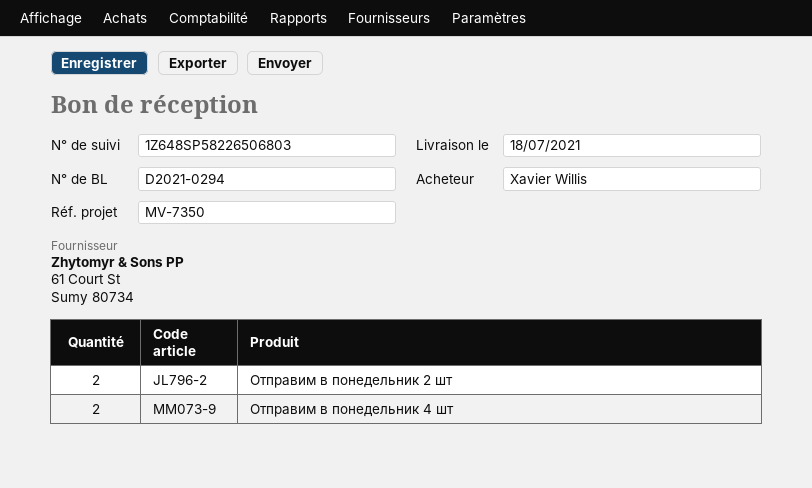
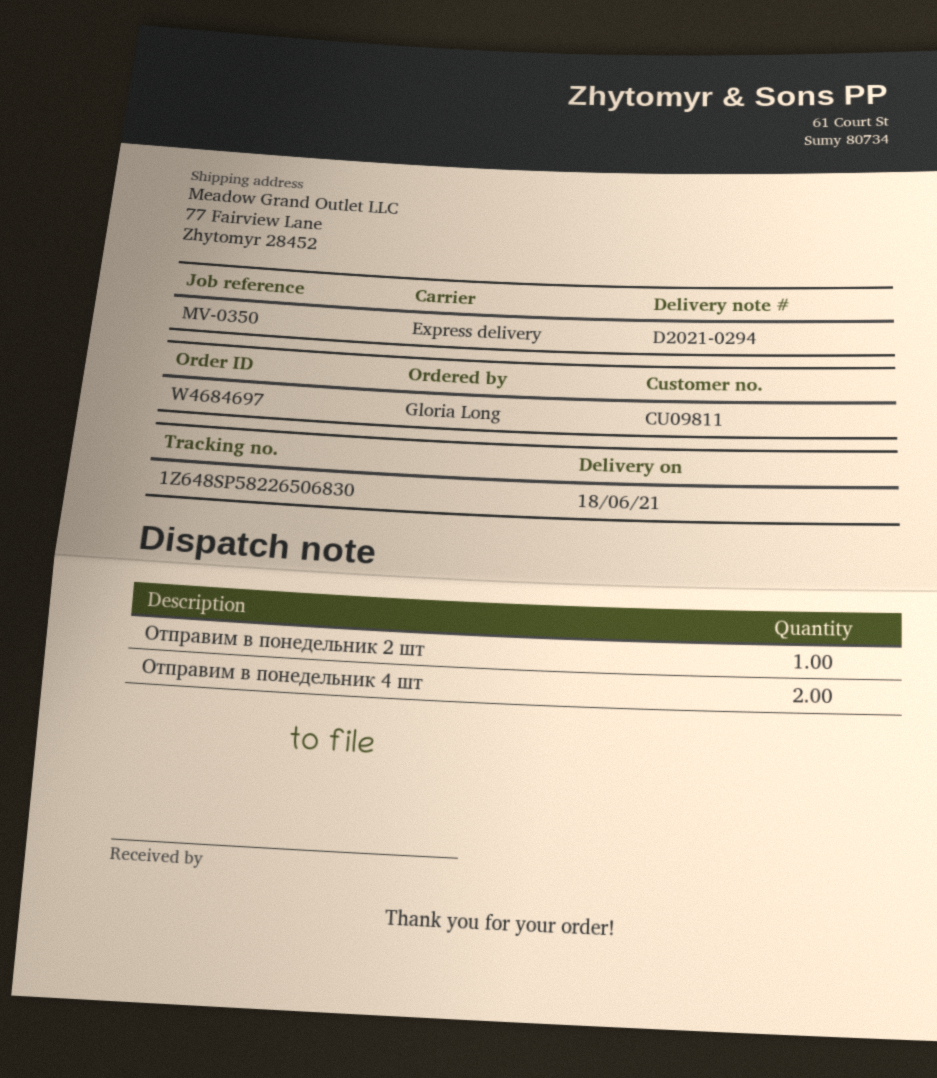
delivery date: 2021-07-18 -> 2021-06-18
reference: MV-7350 -> MV-0350
ordered by: Xavier Willis -> Gloria Long
tracking number: 1Z648SP58226506803 -> 1Z648SP58226506830
Отправим в понедельник 2 шт: 2 -> 1

